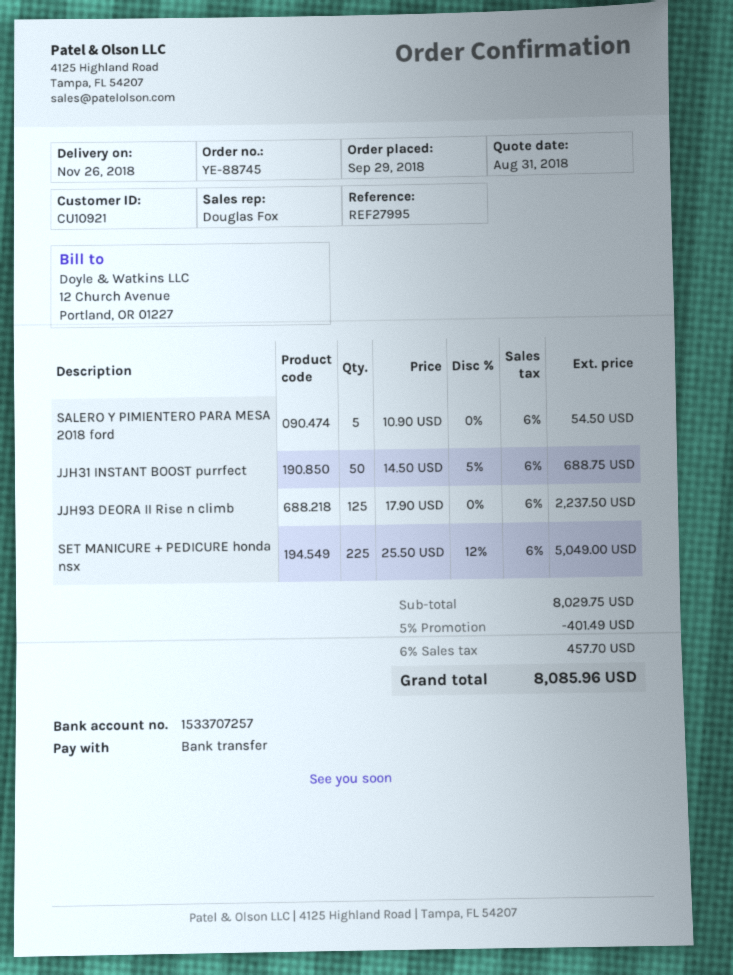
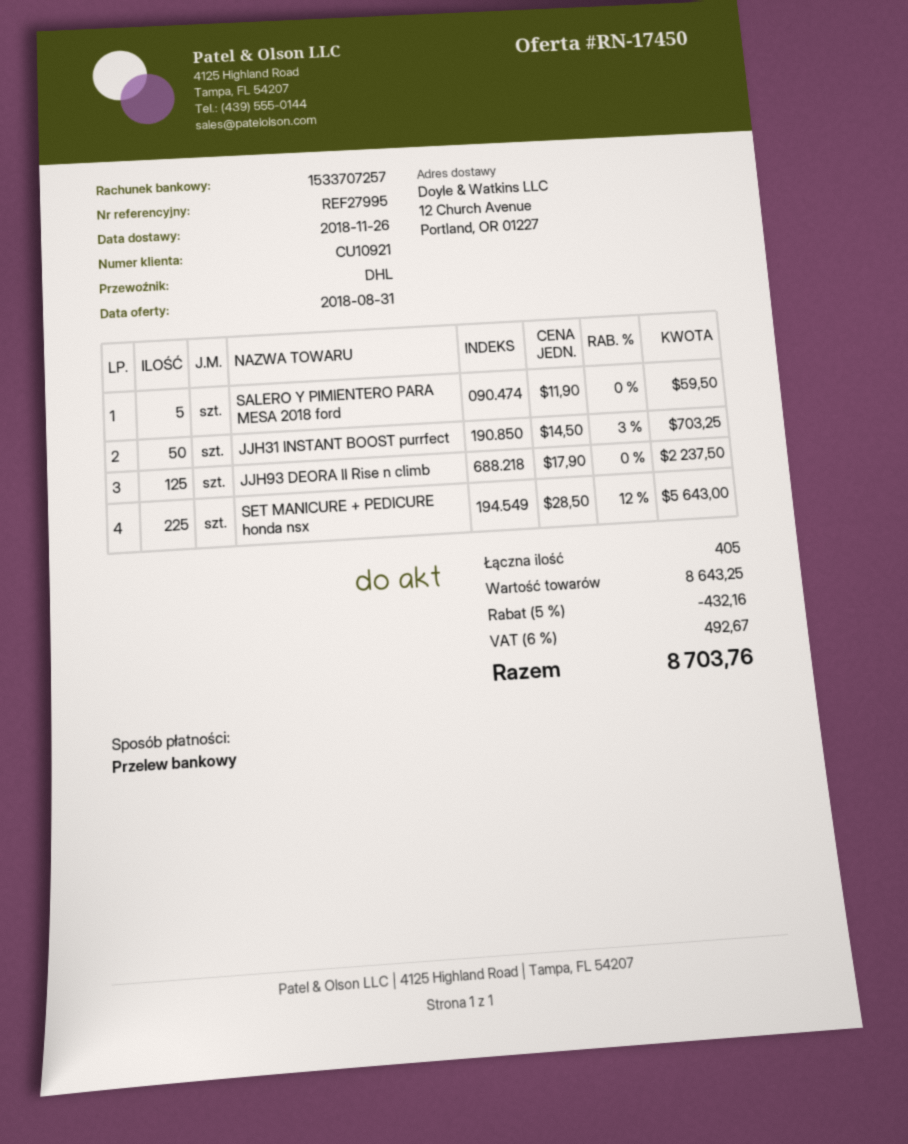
SALERO Y PIMIENTERO PARA MESA 2018 ford: 5 x 10.90 = 54.50 -> 5 x 11.90 = 59.50
JJH31 INSTANT BOOST purrfect: 50 x 14.50 - 5% = 688.75 -> 50 x 14.50 - 3% = 703.25
SET MANICURE + PEDICURE honda nsx: 225 x 25.50 - 12% = 5049.00 -> 225 x 28.50 - 12% = 5643.00
subtotal: 8029.75 -> 8643.25
discount: 5% = 401.49 -> 5% = 432.16
tax: 6% = 457.70 -> 6% = 492.67
total: 8085.96 -> 8703.76

